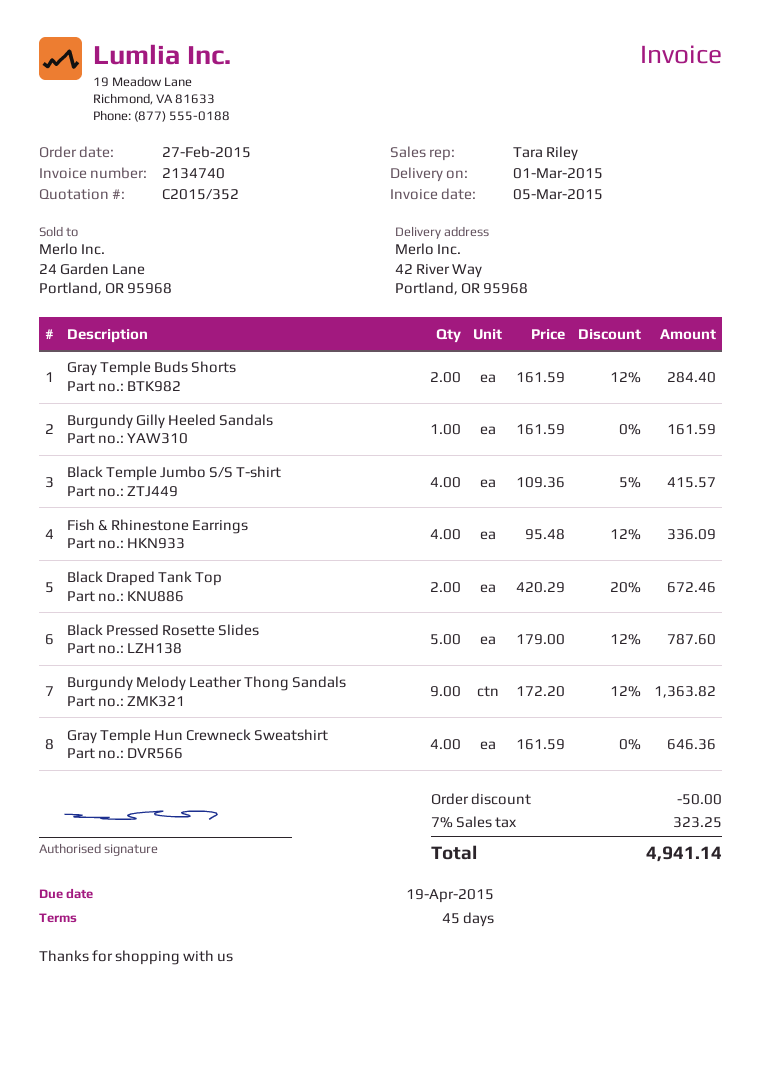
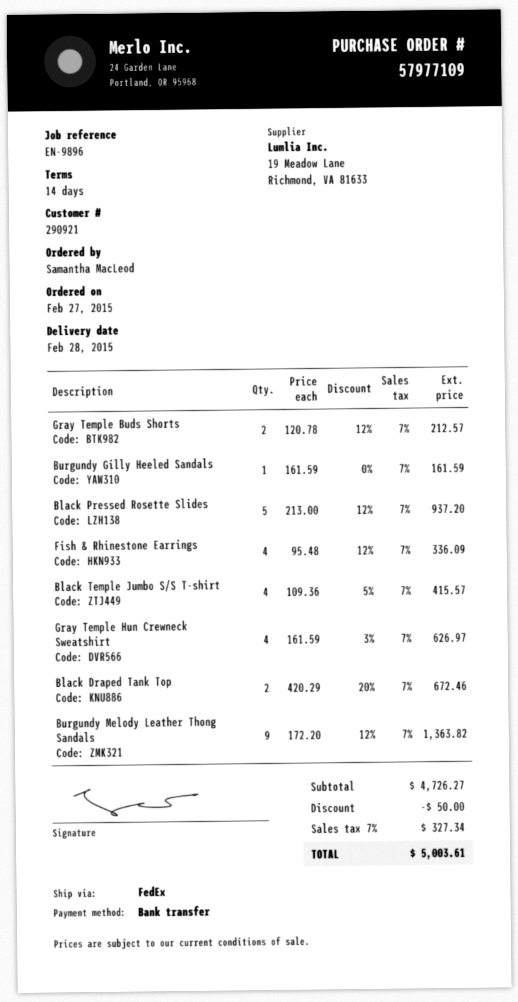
delivery date: 2015-03-01 -> 2015-02-28
payment terms: 45 days -> 14 days
Gray Temple Buds Shorts: 2 x 161.59 - 12% = 284.40 -> 2 x 120.78 - 12% = 212.57
Black Pressed Rosette Slides: 5 x 179.00 - 12% = 787.60 -> 5 x 213.00 - 12% = 937.20
Gray Temple Hun Crewneck Sweatshirt: 4 x 161.59 = 646.36 -> 4 x 161.59 - 3% = 626.97
tax: 7% = 323.25 -> 7% = 327.34
total: 4941.14 -> 5003.61

